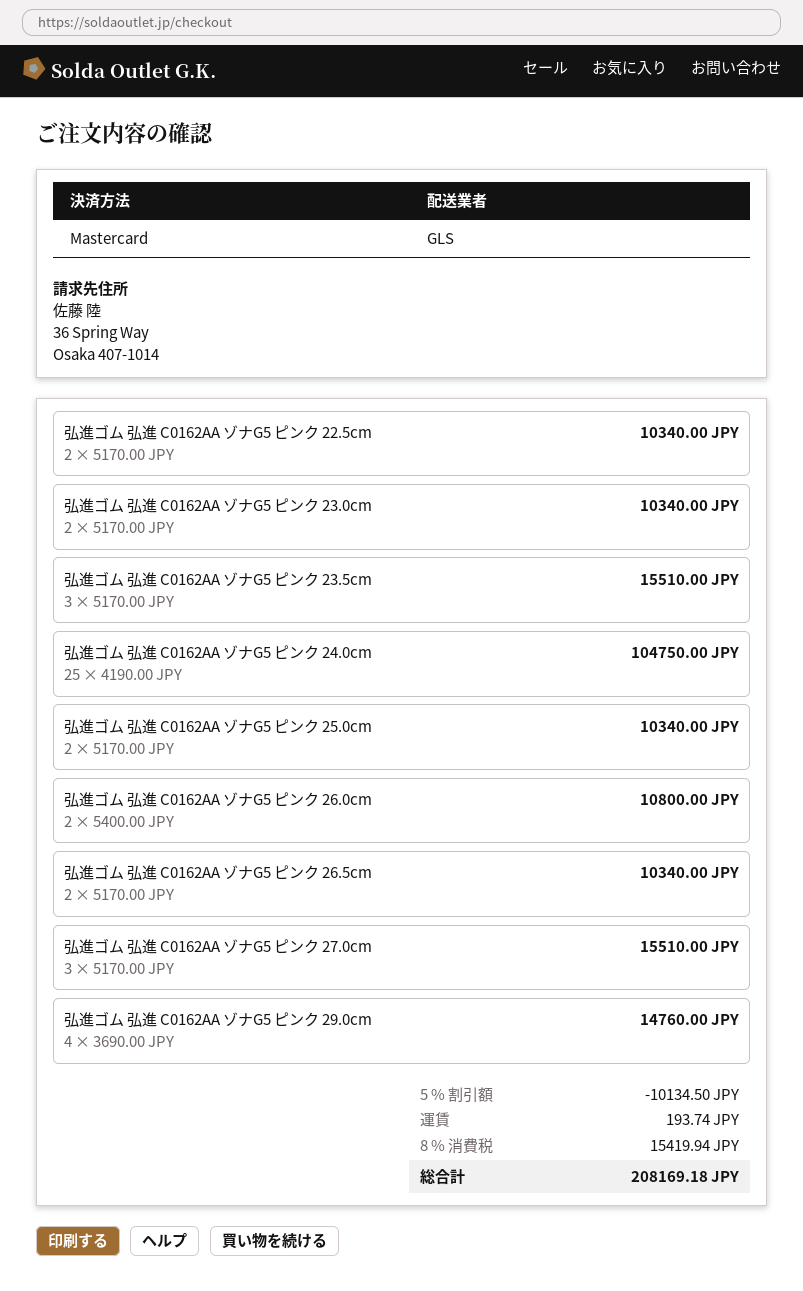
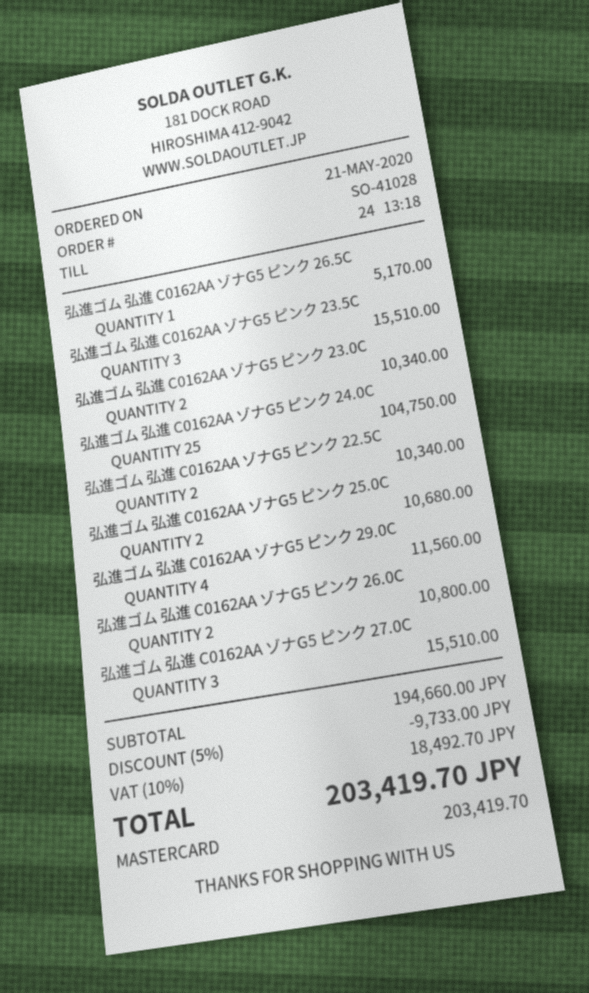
弘進ゴム 弘進 C0162AA ゾナG5 ピンク 25.0cm: 2 for 10340.00 -> 2 for 10680.00
弘進ゴム 弘進 C0162AA ゾナG5 ピンク 26.5cm: 2 for 10340.00 -> 1 for 5170.00
弘進ゴム 弘進 C0162AA ゾナG5 ピンク 29.0cm: 4 for 14760.00 -> 4 for 11560.00
discount: 5% = 10134.50 -> 5% = 9733.00
shipping: 193.74 -> none
tax: 8% = 15419.94 -> 10% = 18492.70
total: 208169.18 -> 203419.70

